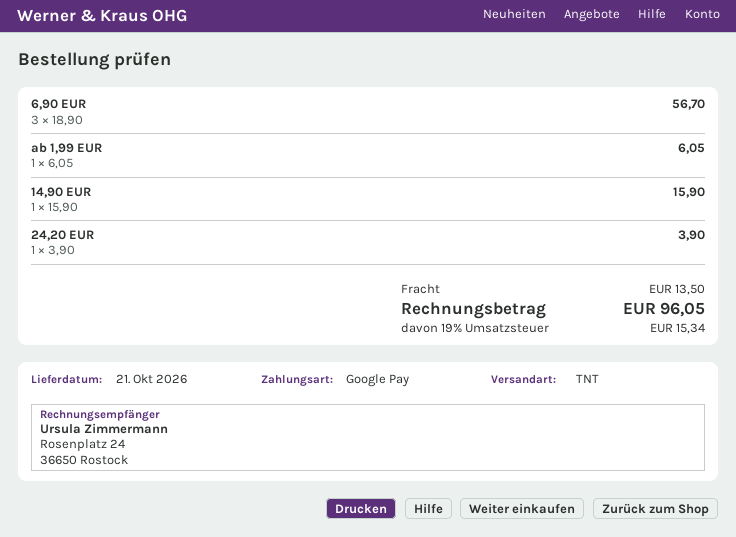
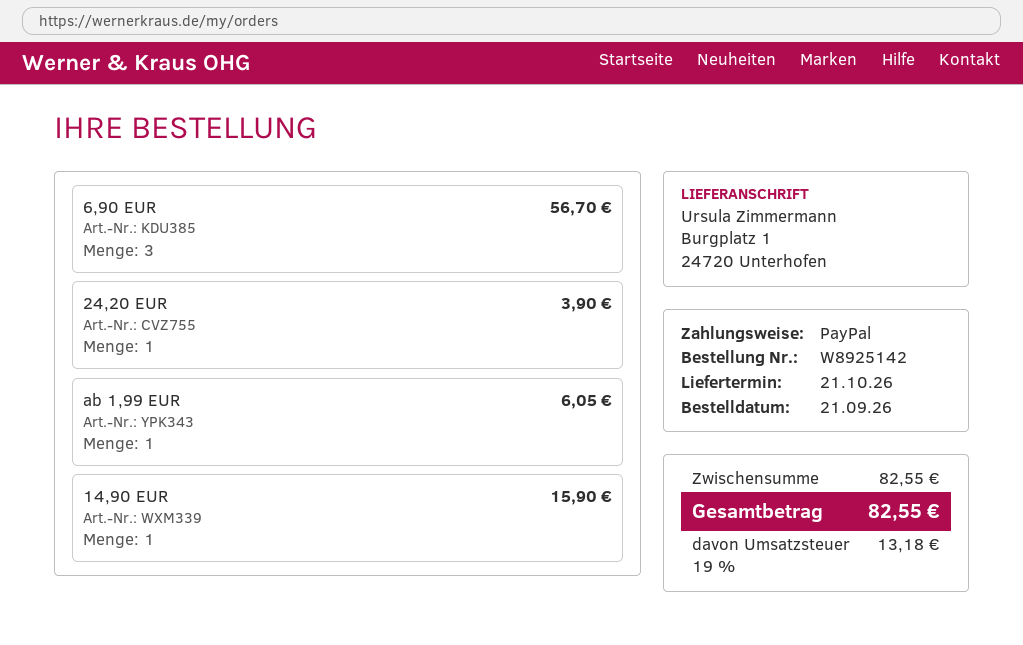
payment method: Google Pay -> PayPal
shipping: 13.50 -> none
tax: 19% = 15.34 -> 19% = 13.18
total: 96.05 -> 82.55

